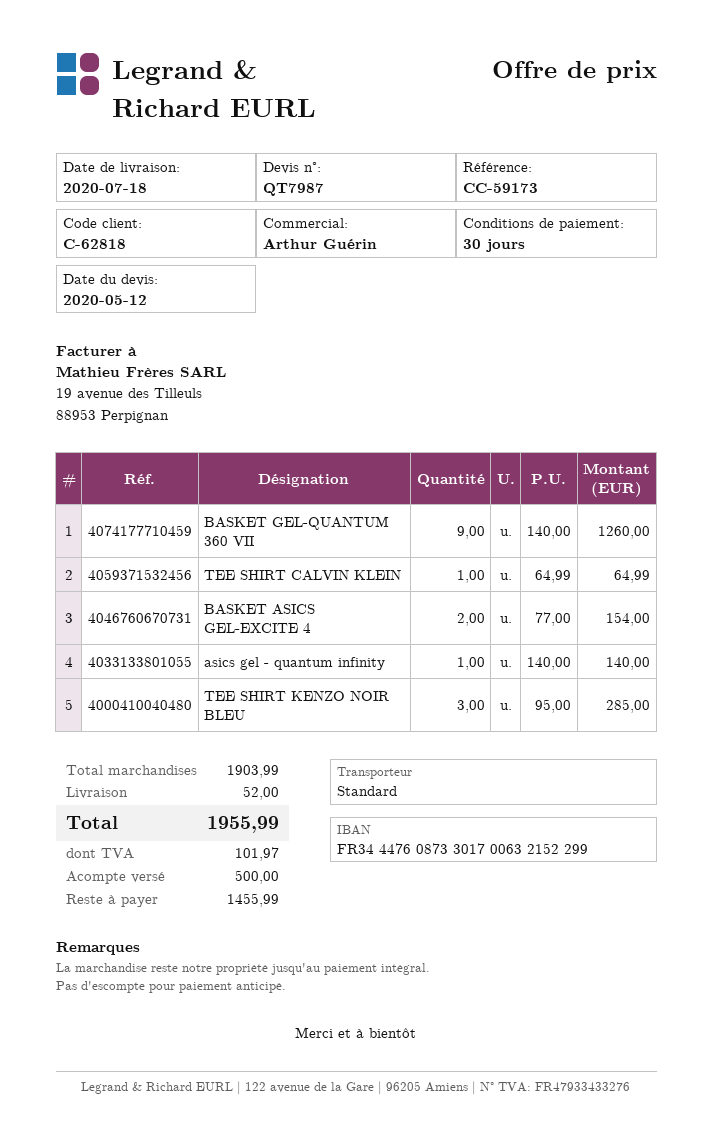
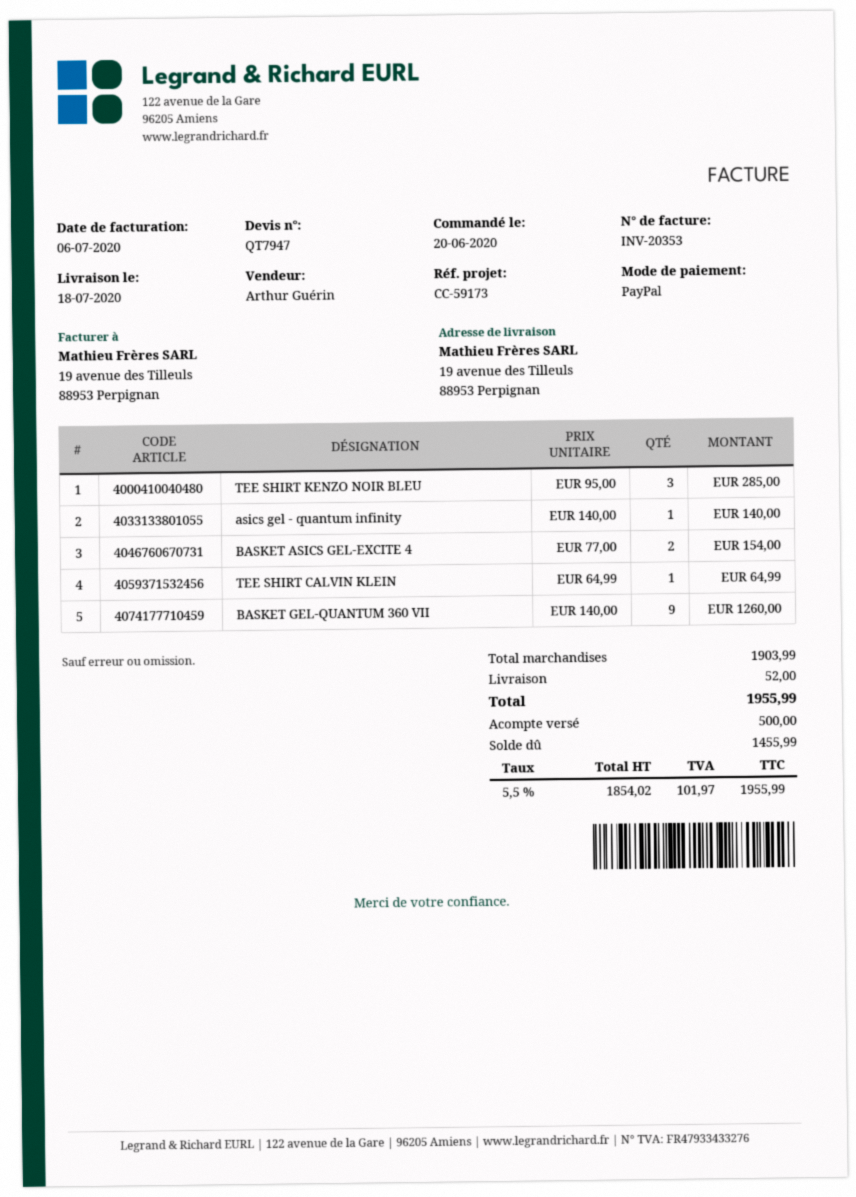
quote number: QT7987 -> QT7947

